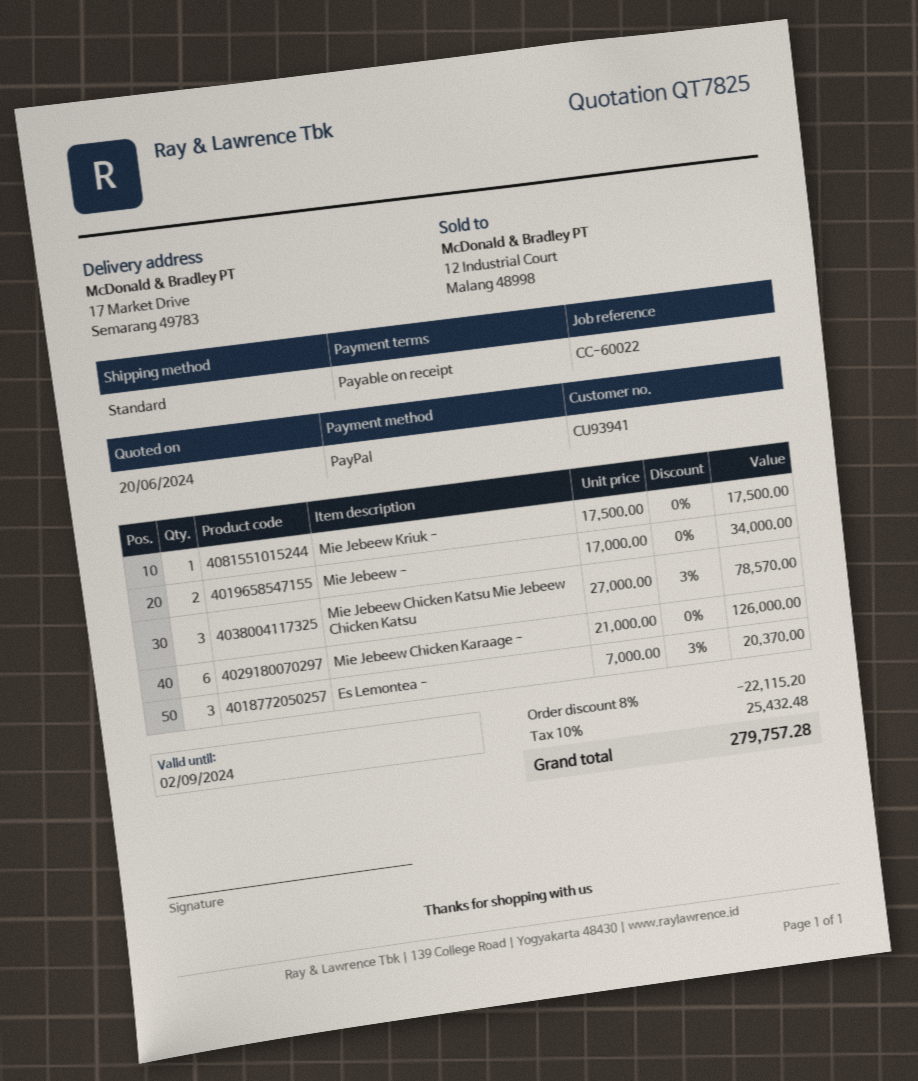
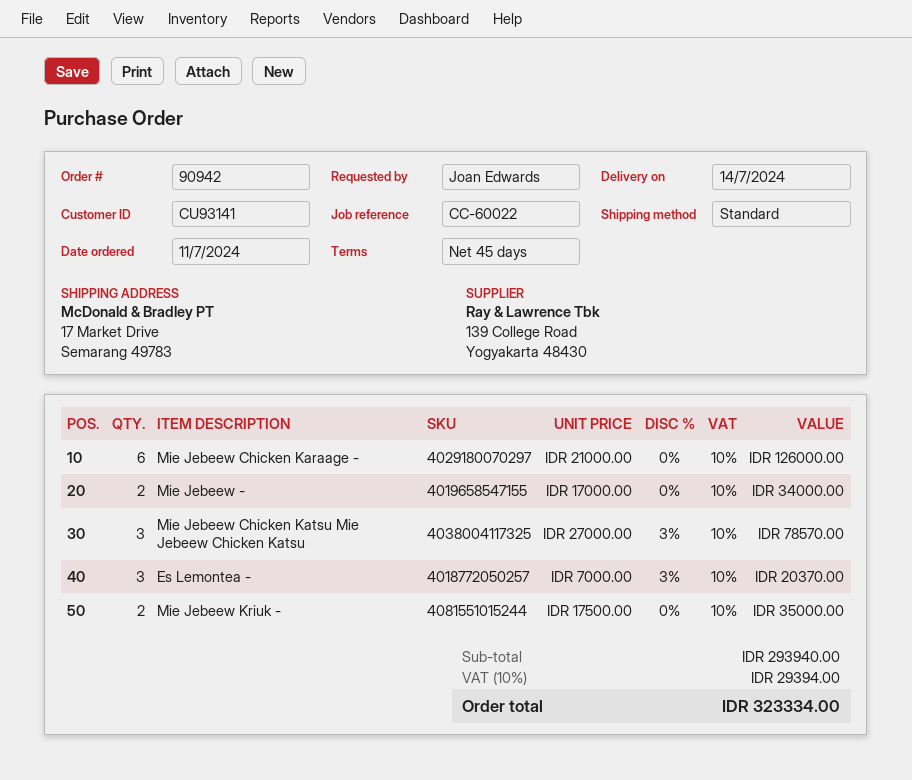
payment terms: on receipt -> 45 days
customer number: CU93941 -> CU93141
Mie Jebeew Kriuk -: 1 x 17500.00 = 17500.00 -> 2 x 17500.00 = 35000.00
discount: 8% = 22115.20 -> none
tax: 10% = 25432.48 -> 10% = 29394.00
total: 279757.28 -> 323334.00

